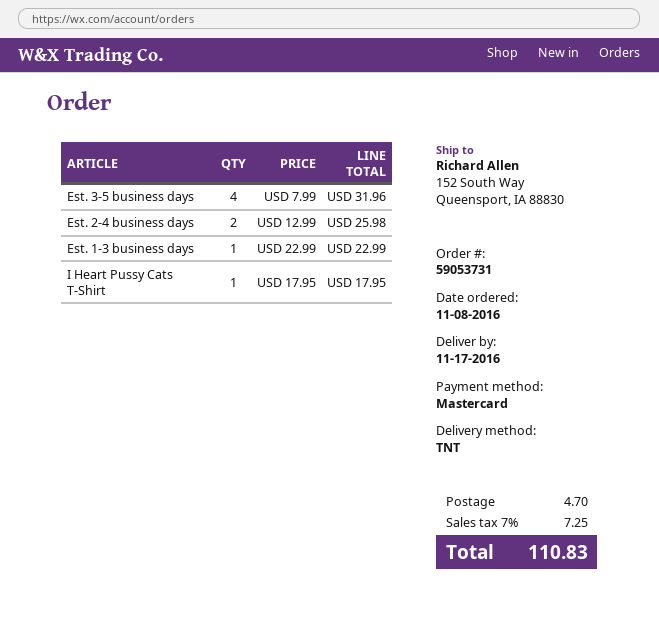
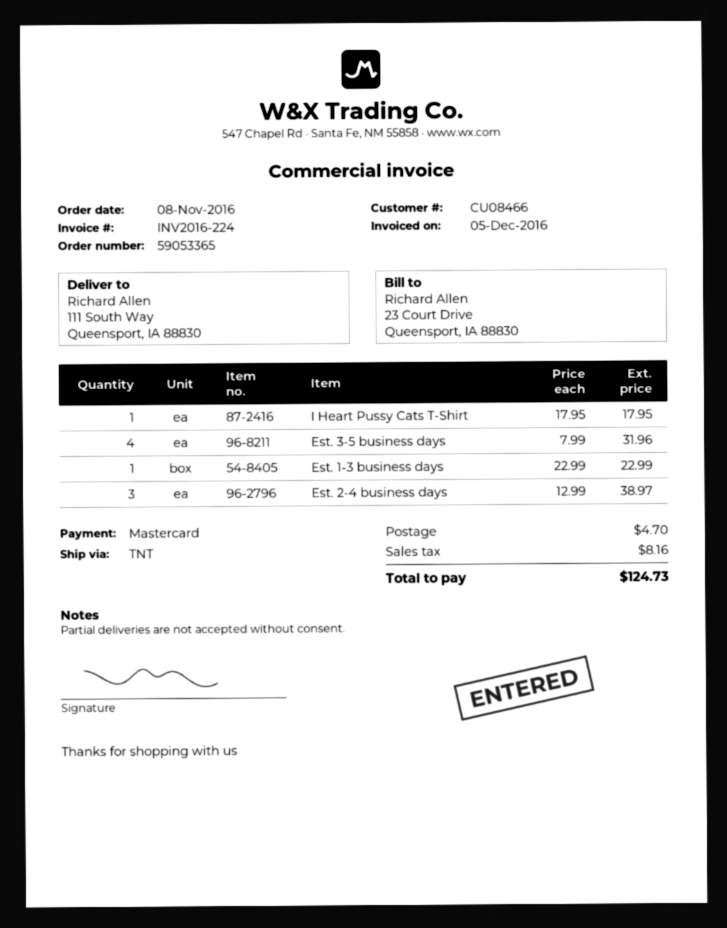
order number: 59053731 -> 59053365
ship to: 152 South Way, Queensport, IA 88830 -> 111 South Way, Queensport, IA 88830
Est. 2-4 business days: 2 x 12.99 = 25.98 -> 3 x 12.99 = 38.97
tax: 7.25 -> 8.16
total: 110.83 -> 124.73

